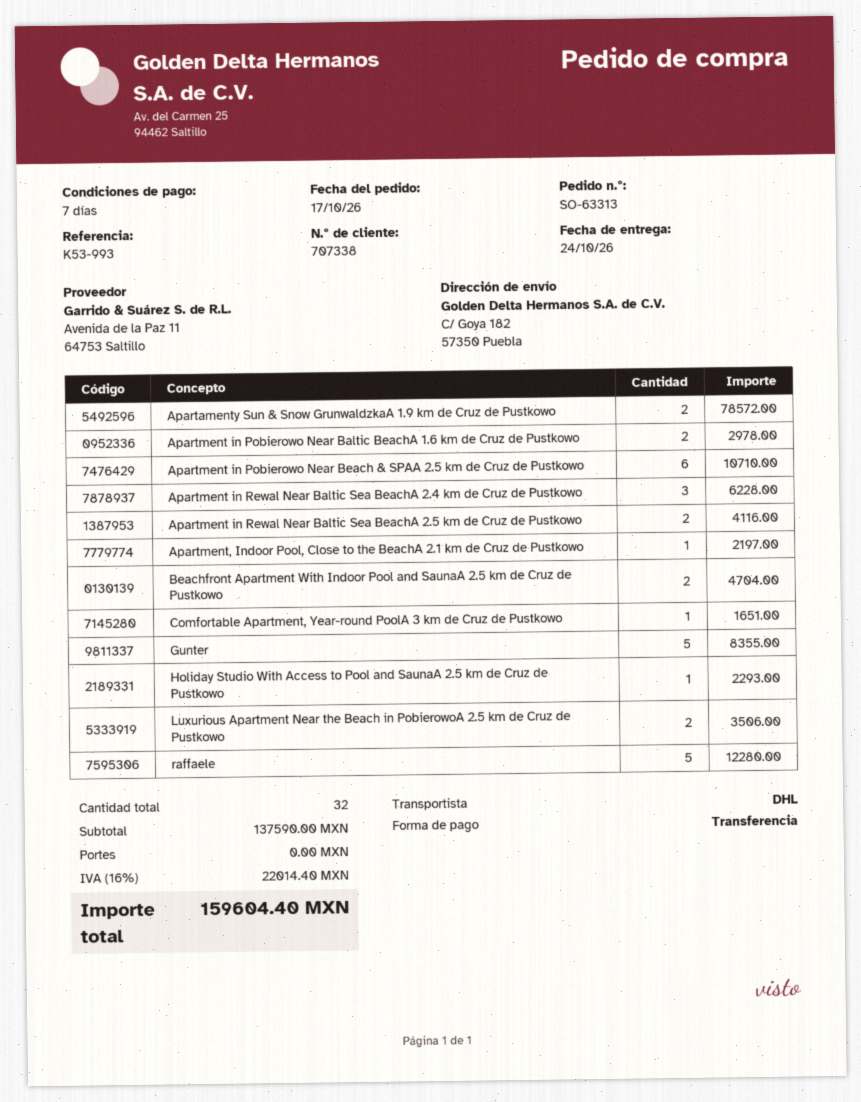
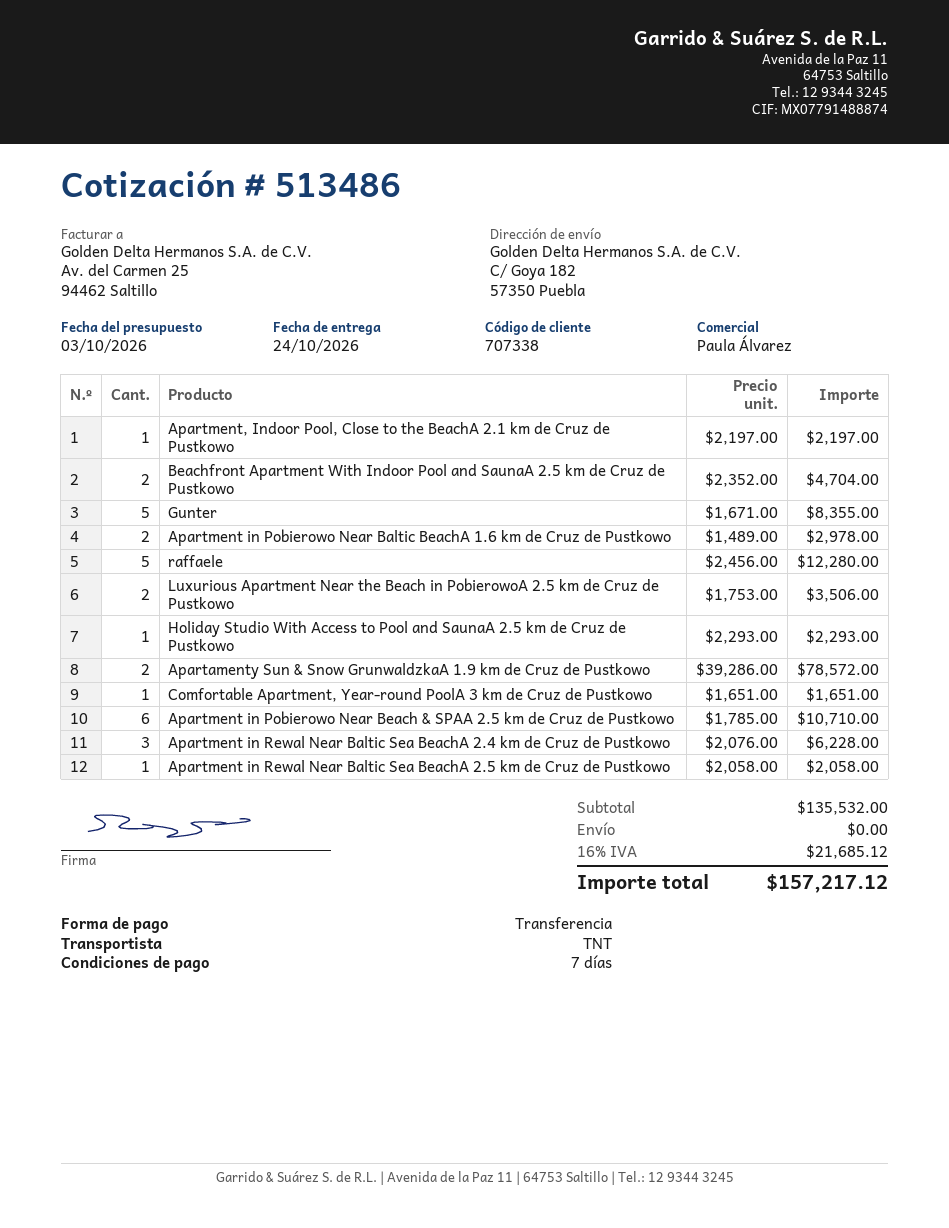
shipping method: DHL -> TNT
Apartment in Rewal Near Baltic Sea BeachA 2.5 km de Cruz de Pustkowo: 2 for 4116.00 -> 1 for 2058.00
subtotal: 137590.00 -> 135532.00
tax: 16% = 22014.40 -> 16% = 21685.12
total: 159604.40 -> 157217.12

